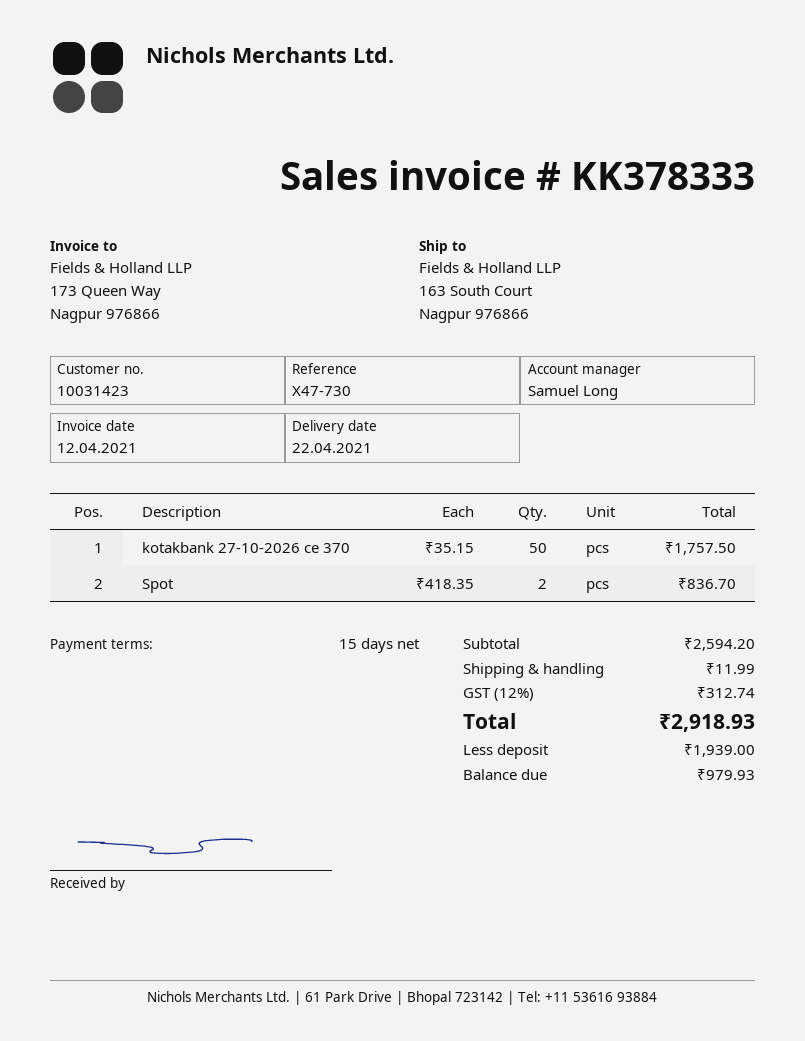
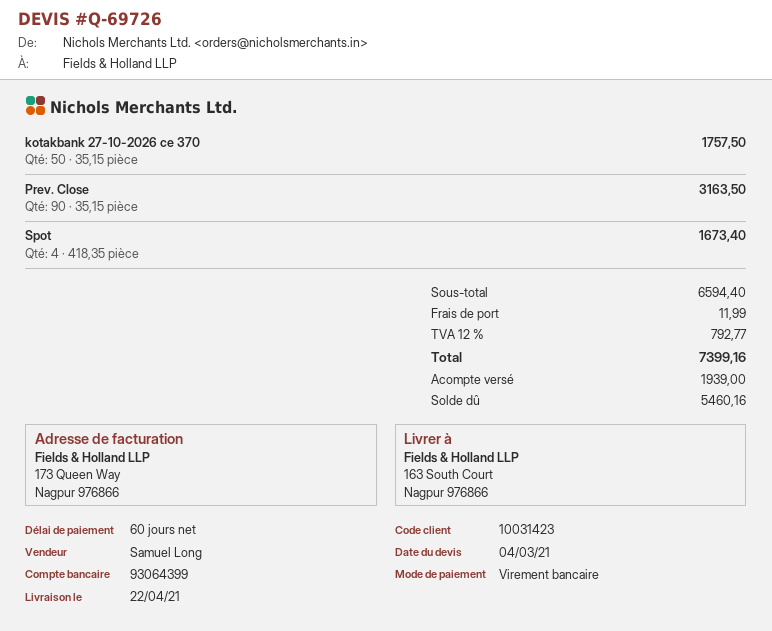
payment terms: 15 days -> 60 days
Spot: 2 x 418.35 = 836.70 -> 4 x 418.35 = 1673.40
Prev. Close: none -> 90 x 35.15 = 3163.50
subtotal: 2594.20 -> 6594.40
tax: 12% = 312.74 -> 12% = 792.77
total: 2918.93 -> 7399.16
balance: 979.93 -> 5460.16

